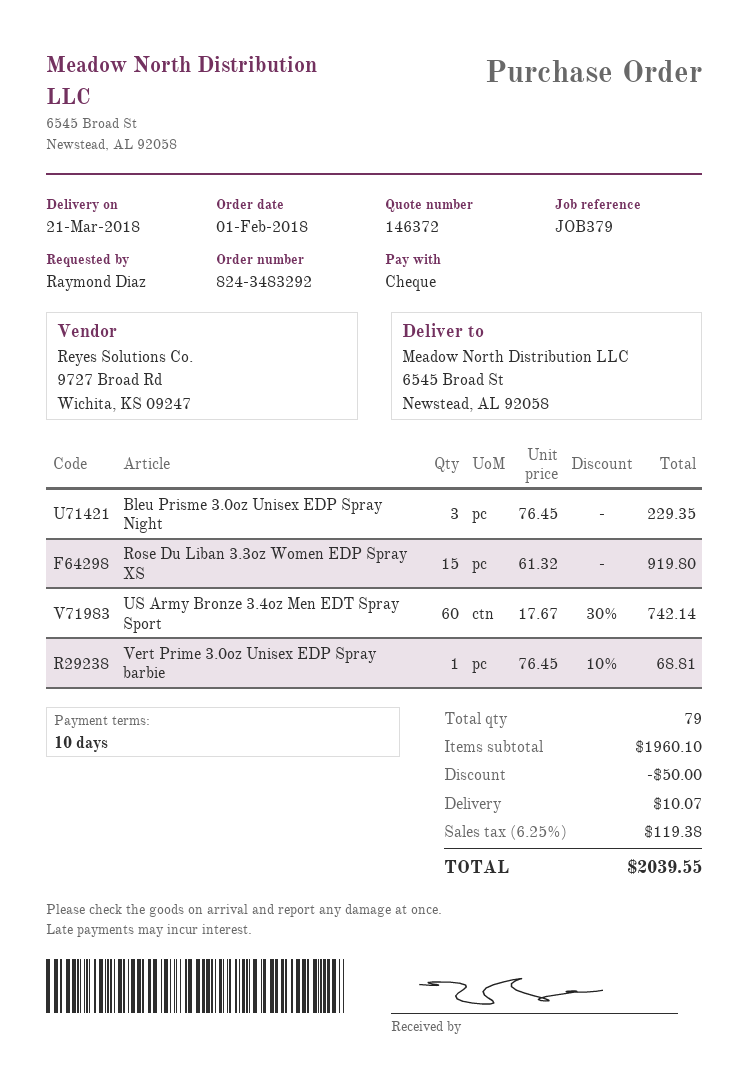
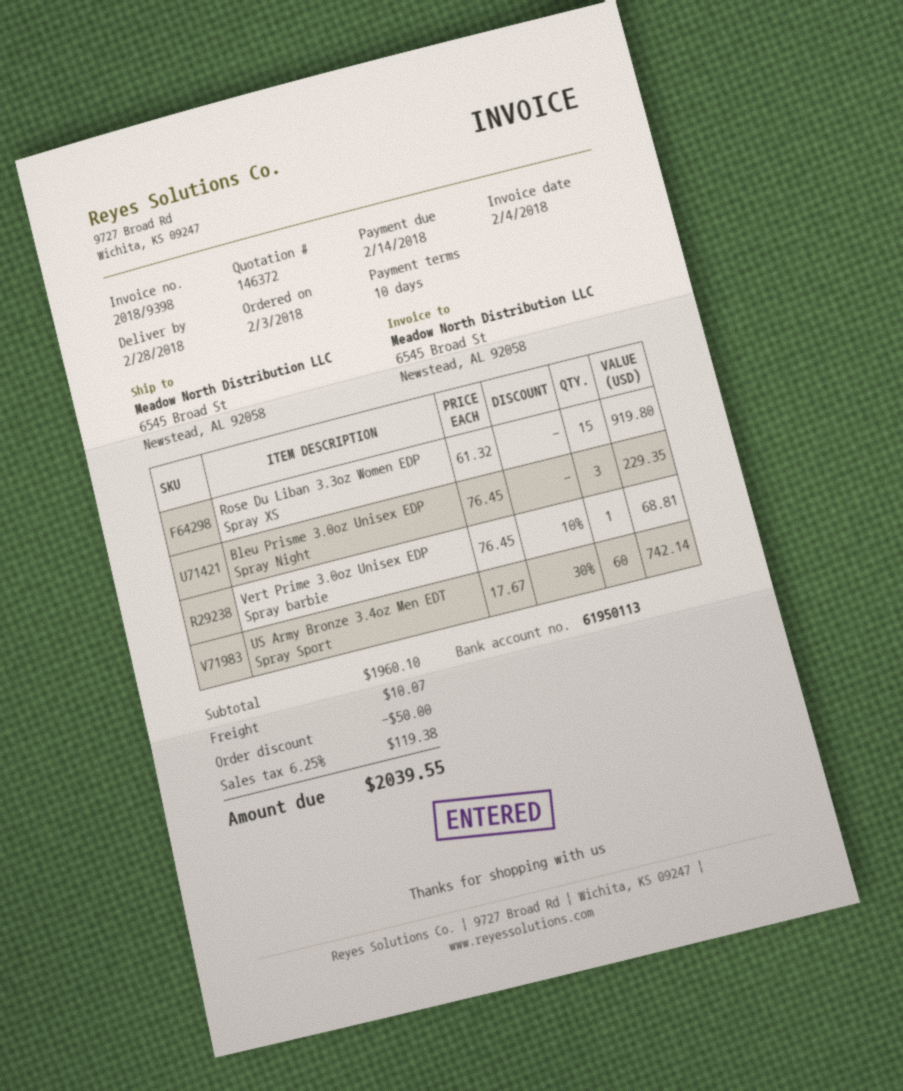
order date: 2018-02-01 -> 2018-02-03
delivery date: 2018-03-21 -> 2018-02-28

